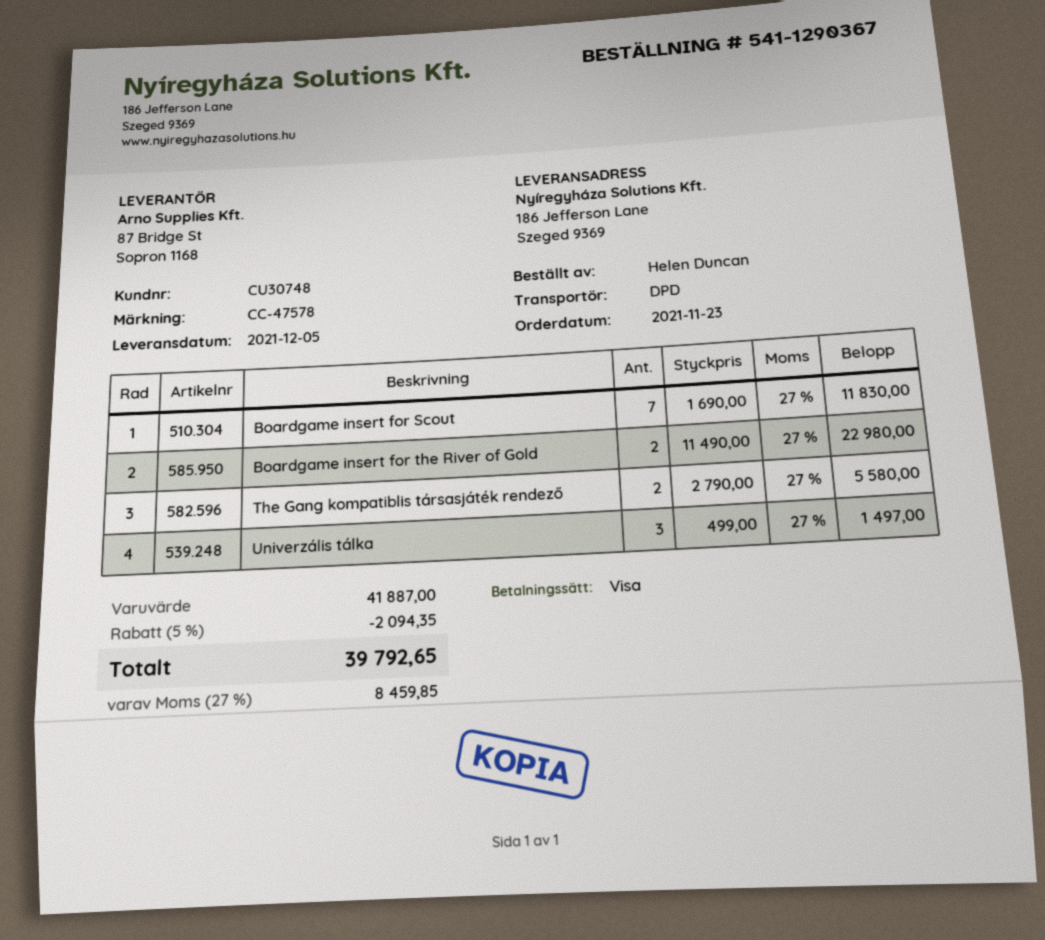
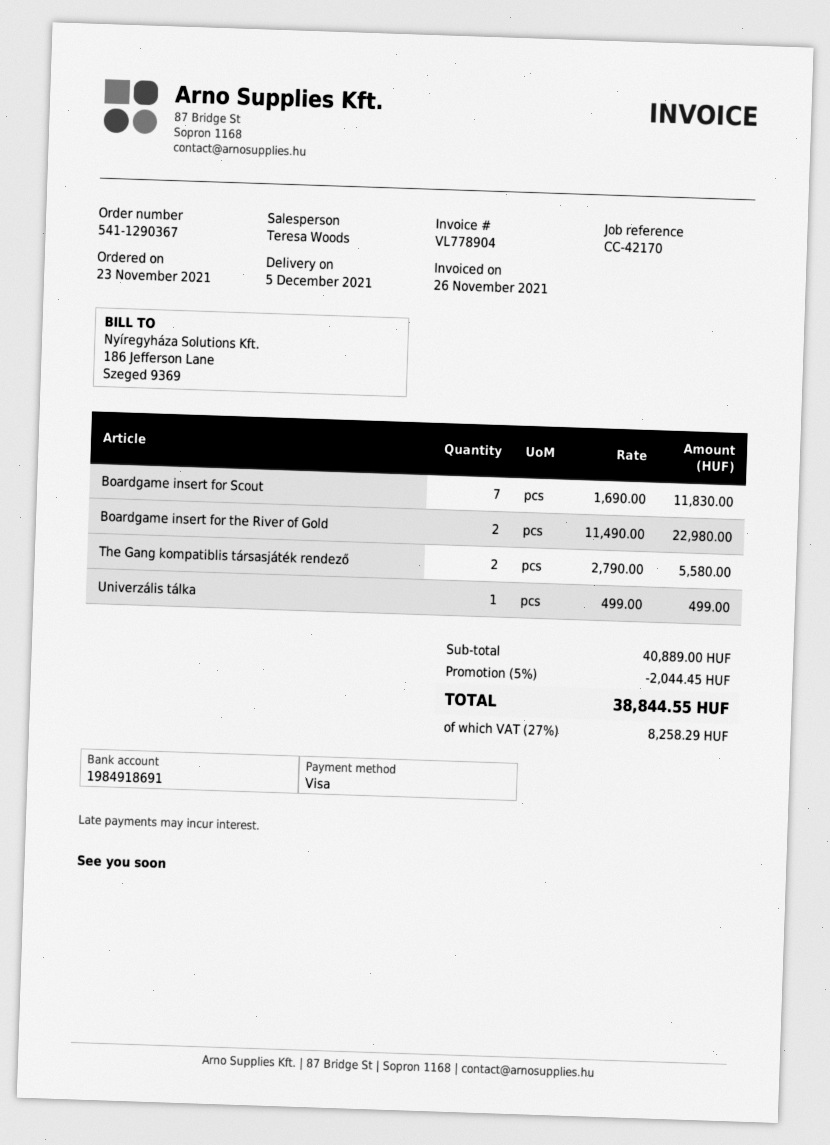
reference: CC-47578 -> CC-42170
Univerzális tálka: 3 x 499.00 = 1497.00 -> 1 x 499.00 = 499.00
subtotal: 41887.00 -> 40889.00
discount: 5% = 2094.35 -> 5% = 2044.45
tax: 27% = 8459.85 -> 27% = 8258.29
total: 39792.65 -> 38844.55

